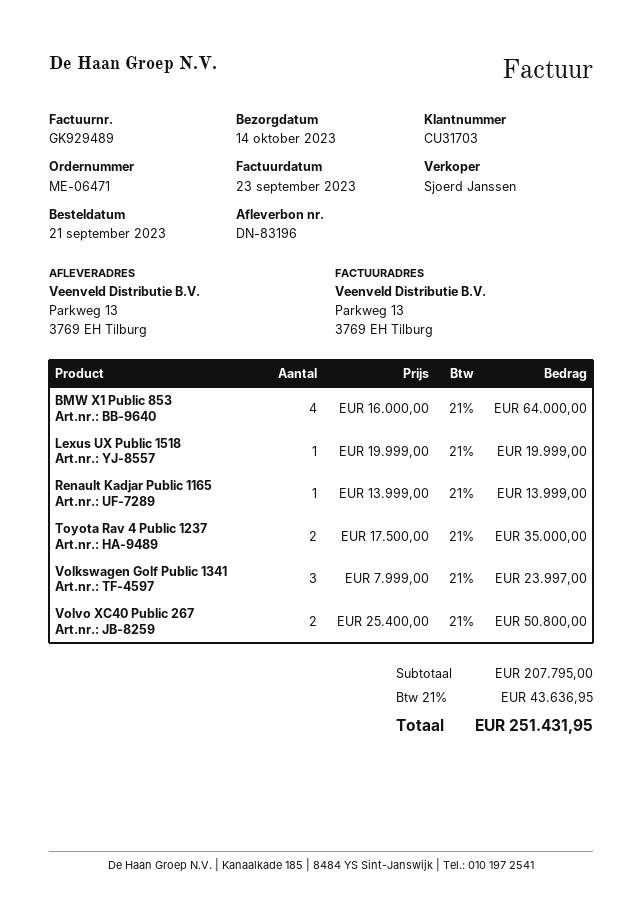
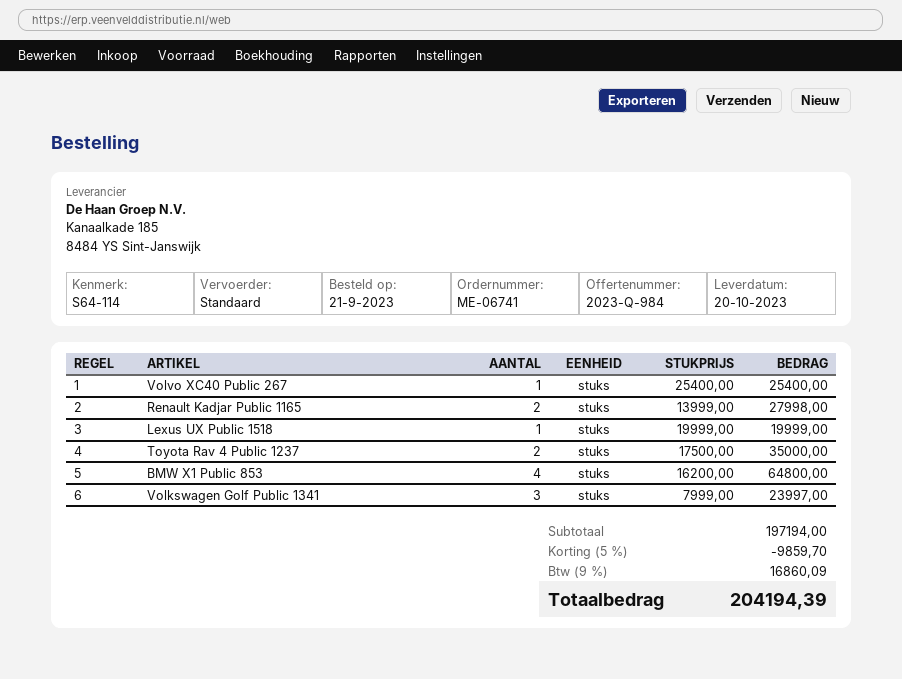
order number: ME-06471 -> ME-06741
delivery date: 2023-10-14 -> 2023-10-20
BMW X1 Public 853: 4 x 16000.00 = 64000.00 -> 4 x 16200.00 = 64800.00
Renault Kadjar Public 1165: 1 x 13999.00 = 13999.00 -> 2 x 13999.00 = 27998.00
Volvo XC40 Public 267: 2 x 25400.00 = 50800.00 -> 1 x 25400.00 = 25400.00
subtotal: 207795.00 -> 197194.00
discount: none -> 5% = 9859.70
tax: 21% = 43636.95 -> 9% = 16860.09
total: 251431.95 -> 204194.39

